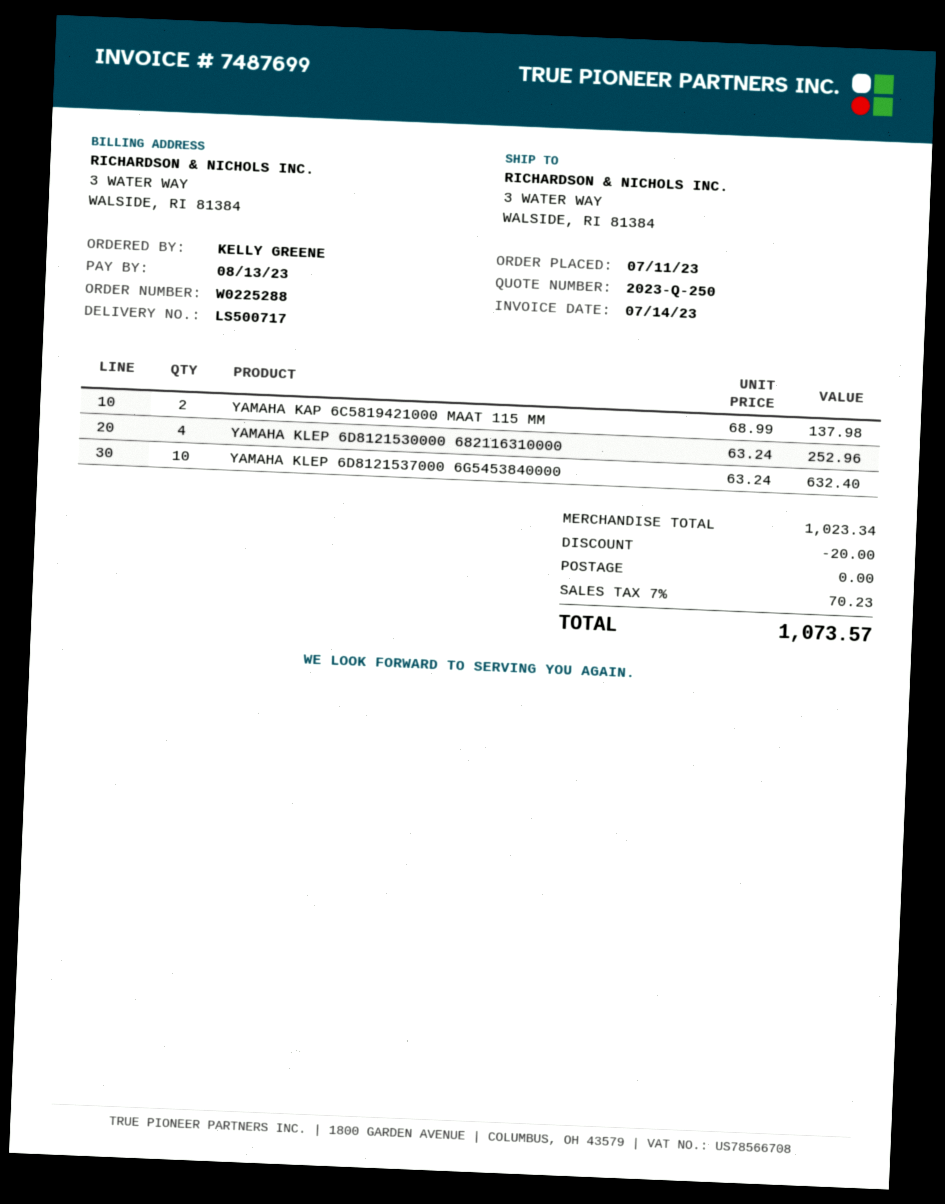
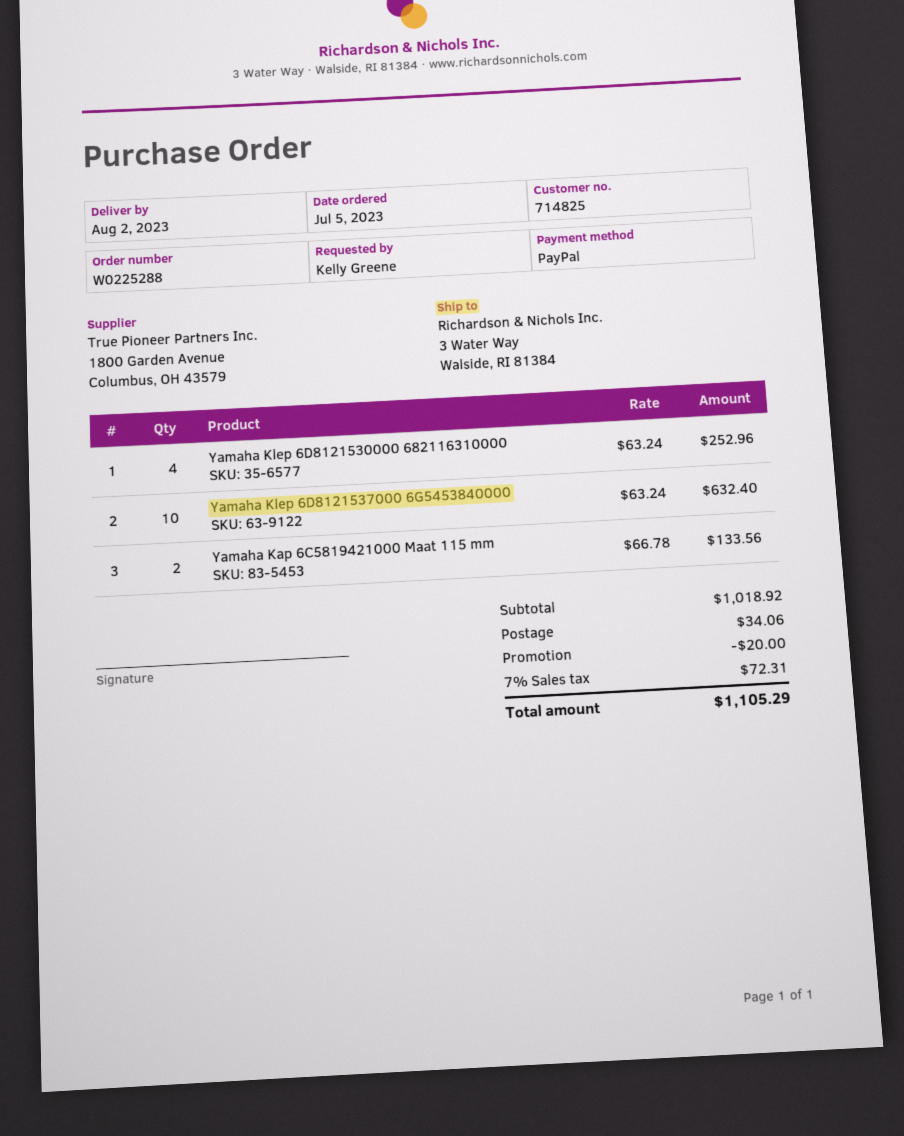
order date: 2023-07-11 -> 2023-07-05
YAMAHA KAP 6C5819421000 MAAT 115 MM: 2 x 68.99 = 137.98 -> 2 x 66.78 = 133.56
subtotal: 1023.34 -> 1018.92
shipping: 0.00 -> 34.06
tax: 7% = 70.23 -> 7% = 72.31
total: 1073.57 -> 1105.29

